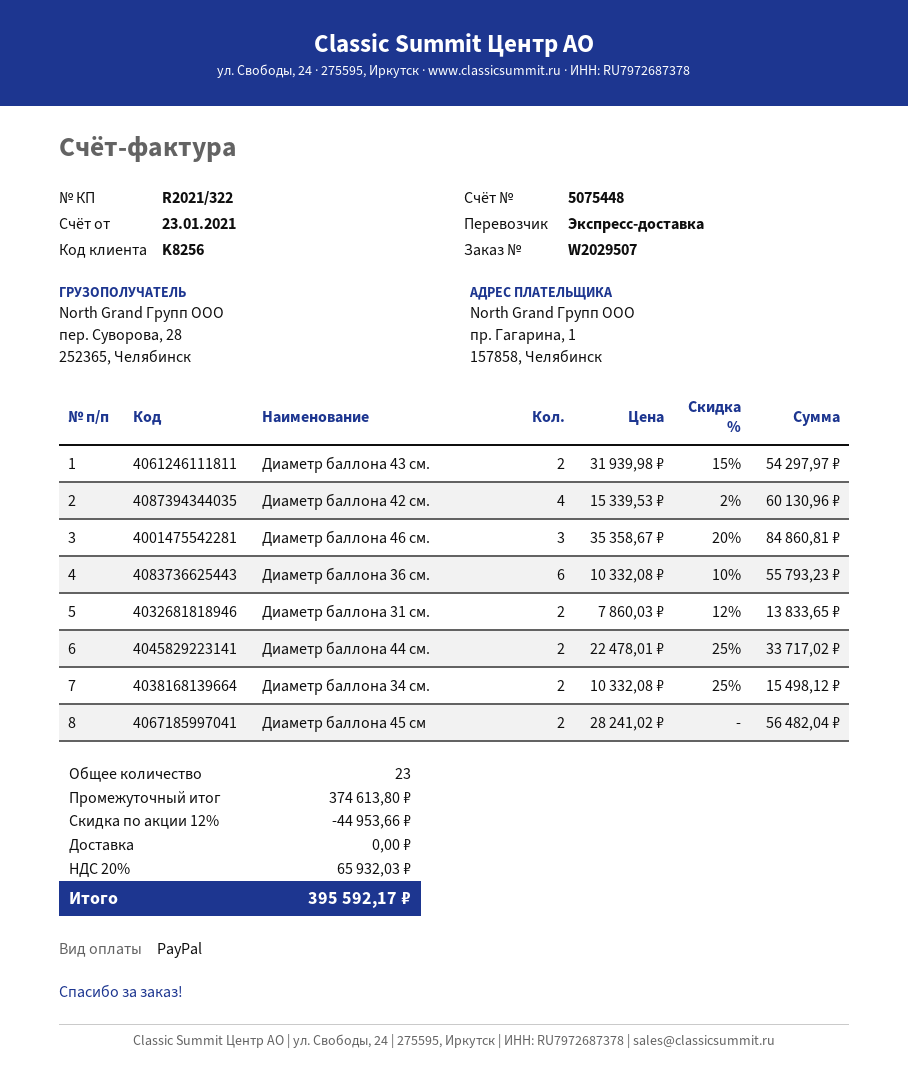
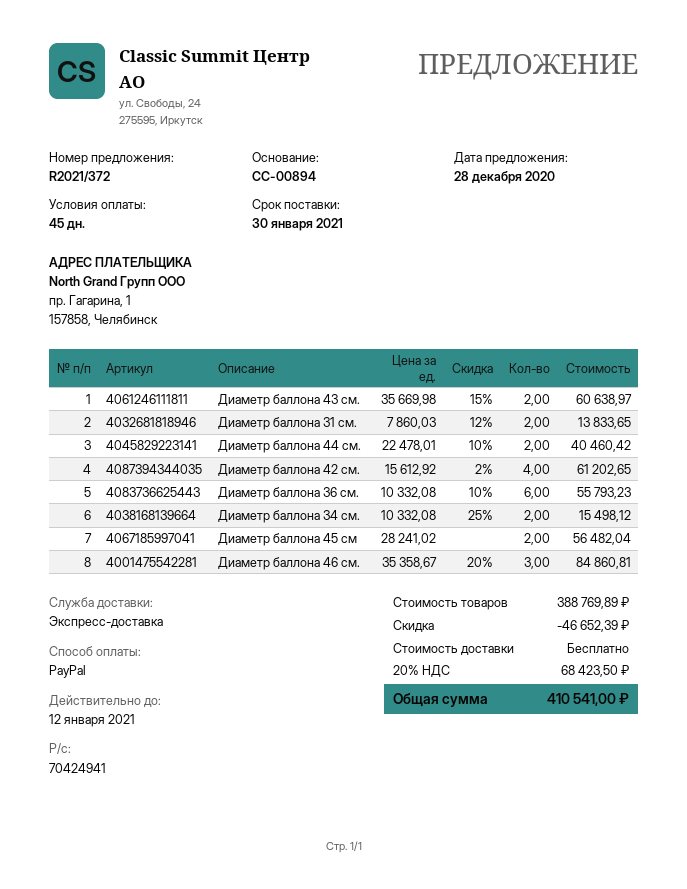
quote number: R2021/322 -> R2021/372
Диаметр баллона 43 см.: 2 x 31939.98 - 15% = 54297.97 -> 2 x 35669.98 - 15% = 60638.97
Диаметр баллона 42 см.: 4 x 15339.53 - 2% = 60130.96 -> 4 x 15612.92 - 2% = 61202.65
Диаметр баллона 44 см.: 2 x 22478.01 - 25% = 33717.02 -> 2 x 22478.01 - 10% = 40460.42
subtotal: 374613.80 -> 388769.89
discount: 44953.66 -> 46652.39
tax: 20% = 65932.03 -> 20% = 68423.50
total: 395592.17 -> 410541.00

